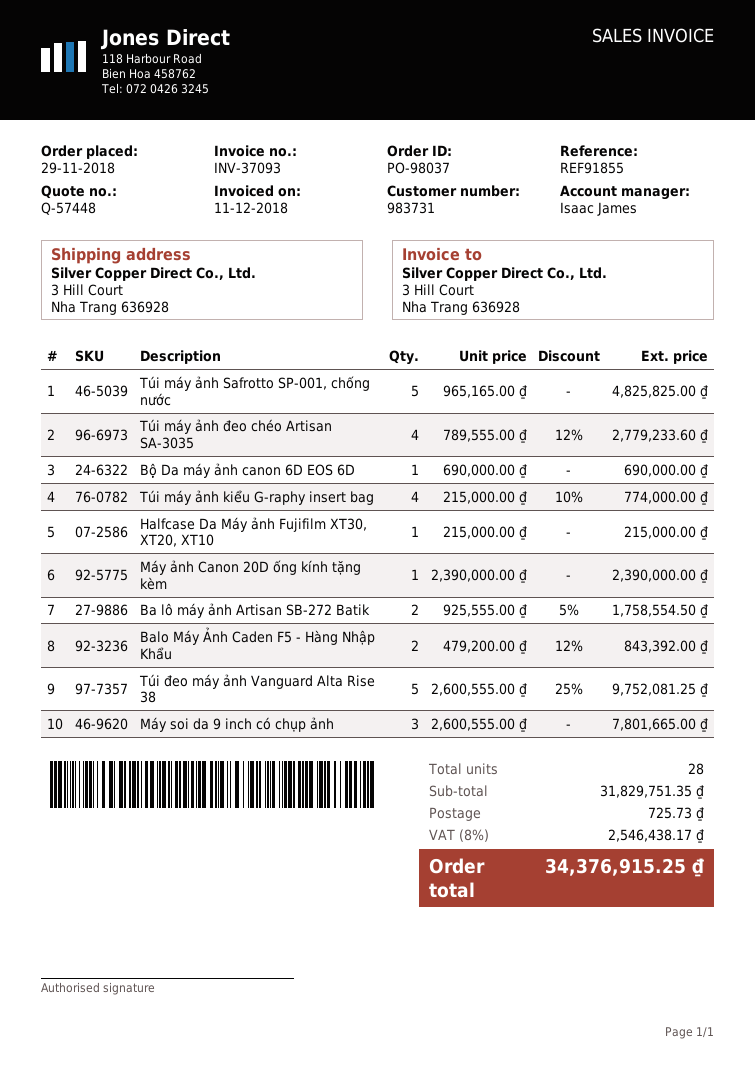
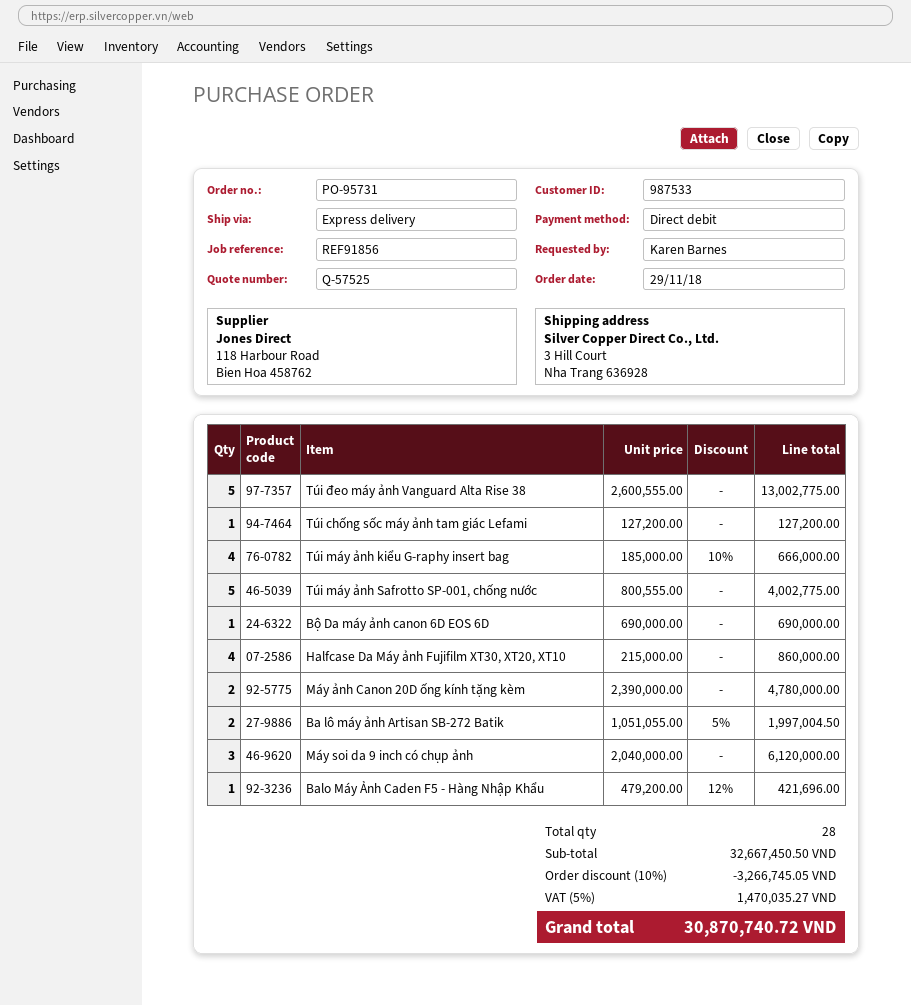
quote number: Q-57448 -> Q-57525
order number: PO-98037 -> PO-95731
customer number: 983731 -> 987533
reference: REF91855 -> REF91856
Túi máy ảnh Safrotto SP-001, chống nước: 5 x 965165.00 = 4825825.00 -> 5 x 800555.00 = 4002775.00
Túi máy ảnh đeo chéo Artisan SA-3035: 4 x 789555.00 - 12% = 2779233.60 -> none
Túi máy ảnh kiểu G-raphy insert bag: 4 x 215000.00 - 10% = 774000.00 -> 4 x 185000.00 - 10% = 666000.00
Halfcase Da Máy ảnh Fujifilm XT30, XT20, XT10: 1 x 215000.00 = 215000.00 -> 4 x 215000.00 = 860000.00
Máy ảnh Canon 20D ống kính tặng kèm: 1 x 2390000.00 = 2390000.00 -> 2 x 2390000.00 = 4780000.00
Ba lô máy ảnh Artisan SB-272 Batik: 2 x 925555.00 - 5% = 1758554.50 -> 2 x 1051055.00 - 5% = 1997004.50
Balo Máy Ảnh Caden F5 - Hàng Nhập Khẩu: 2 x 479200.00 - 12% = 843392.00 -> 1 x 479200.00 - 12% = 421696.00
Túi đeo máy ảnh Vanguard Alta Rise 38: 5 x 2600555.00 - 25% = 9752081.25 -> 5 x 2600555.00 = 13002775.00
Máy soi da 9 inch có chụp ảnh: 3 x 2600555.00 = 7801665.00 -> 3 x 2040000.00 = 6120000.00
Túi chống sốc máy ảnh tam giác Lefami: none -> 1 x 127200.00 = 127200.00
subtotal: 31829751.35 -> 32667450.50
discount: none -> 10% = 3266745.05
shipping: 725.73 -> none
tax: 8% = 2546438.17 -> 5% = 1470035.27
total: 34376915.25 -> 30870740.72

